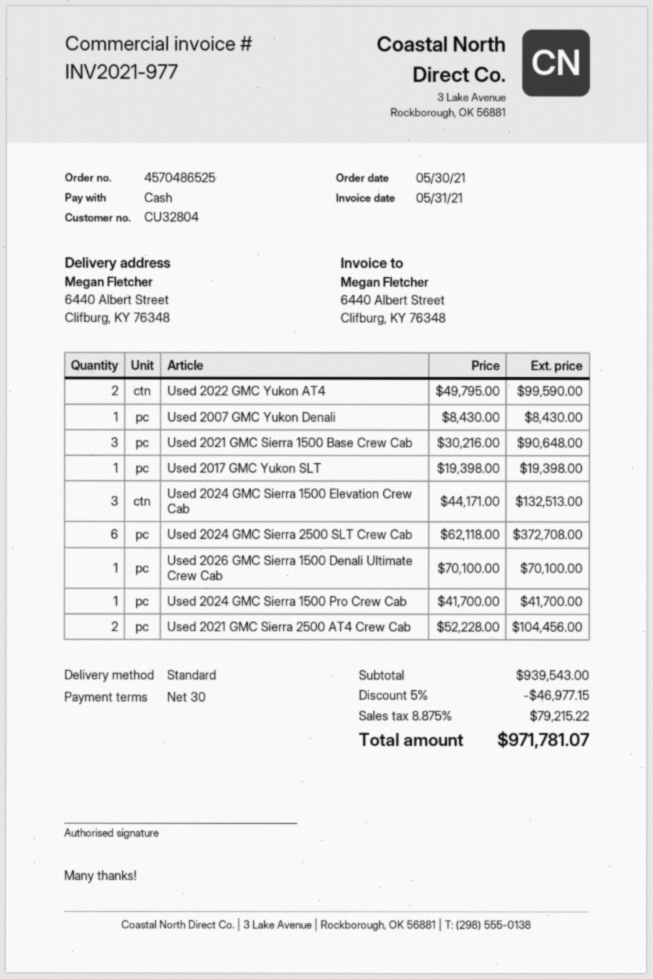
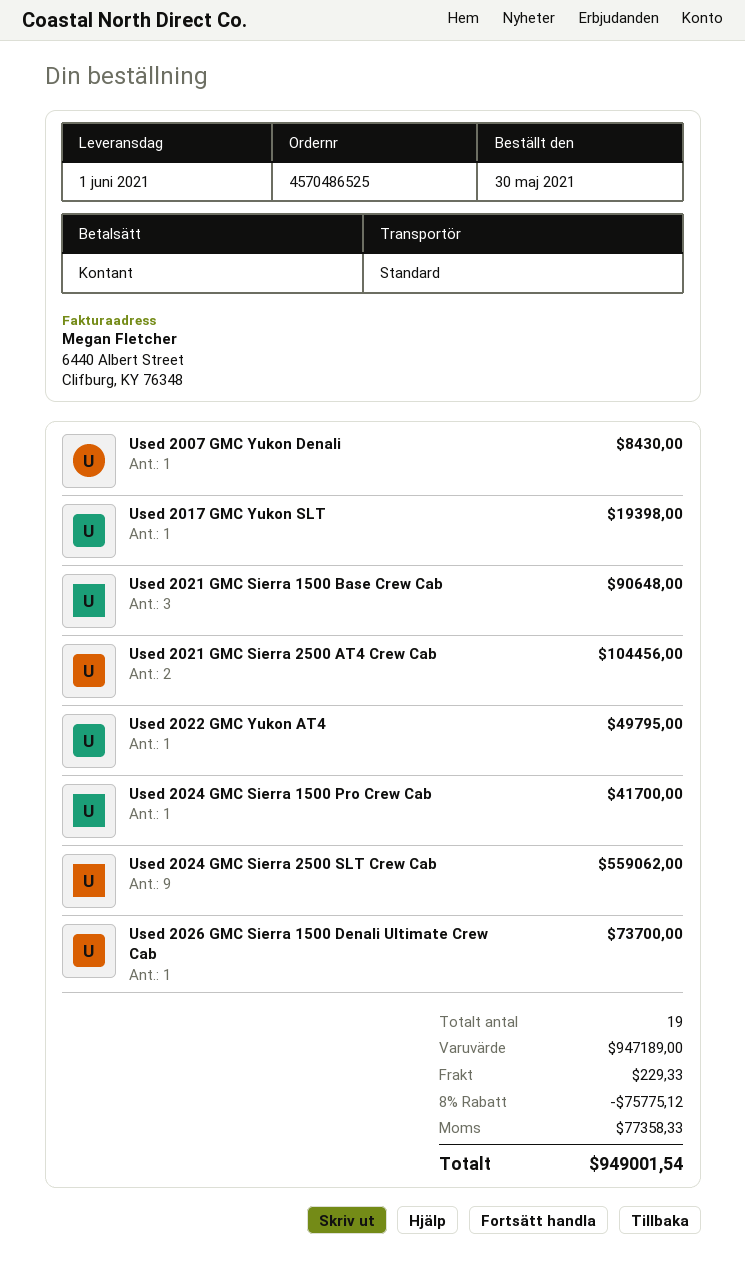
Used 2022 GMC Yukon AT4: 2 for 99590.00 -> 1 for 49795.00
Used 2024 GMC Sierra 1500 Elevation Crew Cab: 3 for 132513.00 -> none
Used 2024 GMC Sierra 2500 SLT Crew Cab: 6 for 372708.00 -> 9 for 559062.00
Used 2026 GMC Sierra 1500 Denali Ultimate Crew Cab: 1 for 70100.00 -> 1 for 73700.00
subtotal: 939543.00 -> 947189.00
discount: 5% = 46977.15 -> 8% = 75775.12
shipping: none -> 229.33
tax: 79215.22 -> 77358.33
total: 971781.07 -> 949001.54

